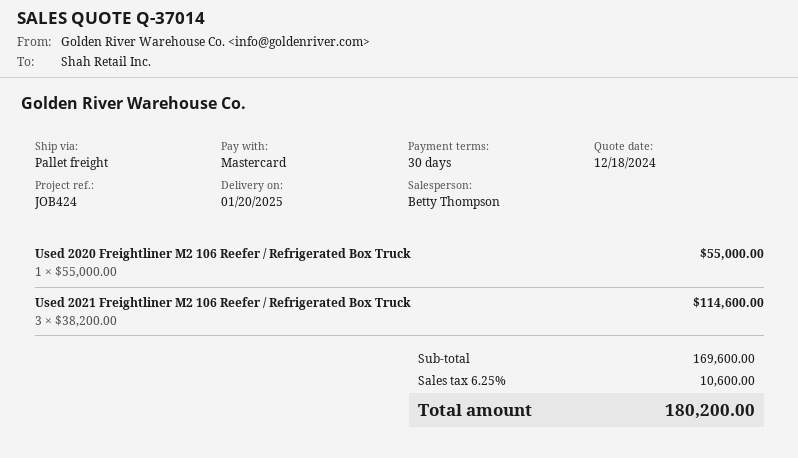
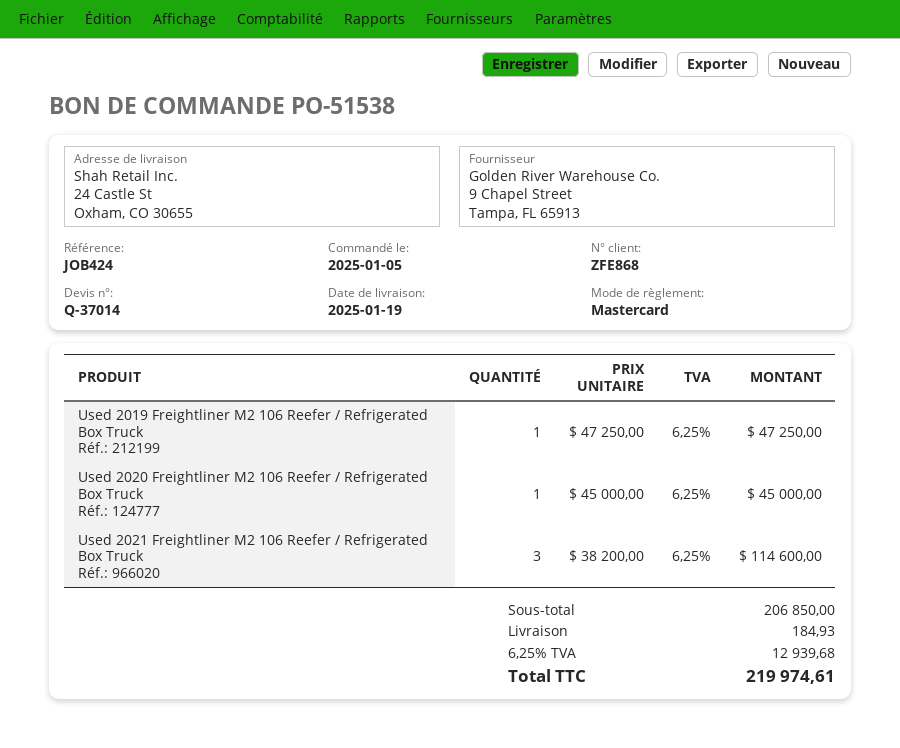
delivery date: 2025-01-20 -> 2025-01-19
Used 2020 Freightliner M2 106 Reefer / Refrigerated Box Truck: 1 x 55000.00 = 55000.00 -> 1 x 45000.00 = 45000.00
Used 2019 Freightliner M2 106 Reefer / Refrigerated Box Truck: none -> 1 x 47250.00 = 47250.00
subtotal: 169600.00 -> 206850.00
shipping: none -> 184.93
tax: 6.25% = 10600.00 -> 6.25% = 12939.68
total: 180200.00 -> 219974.61

